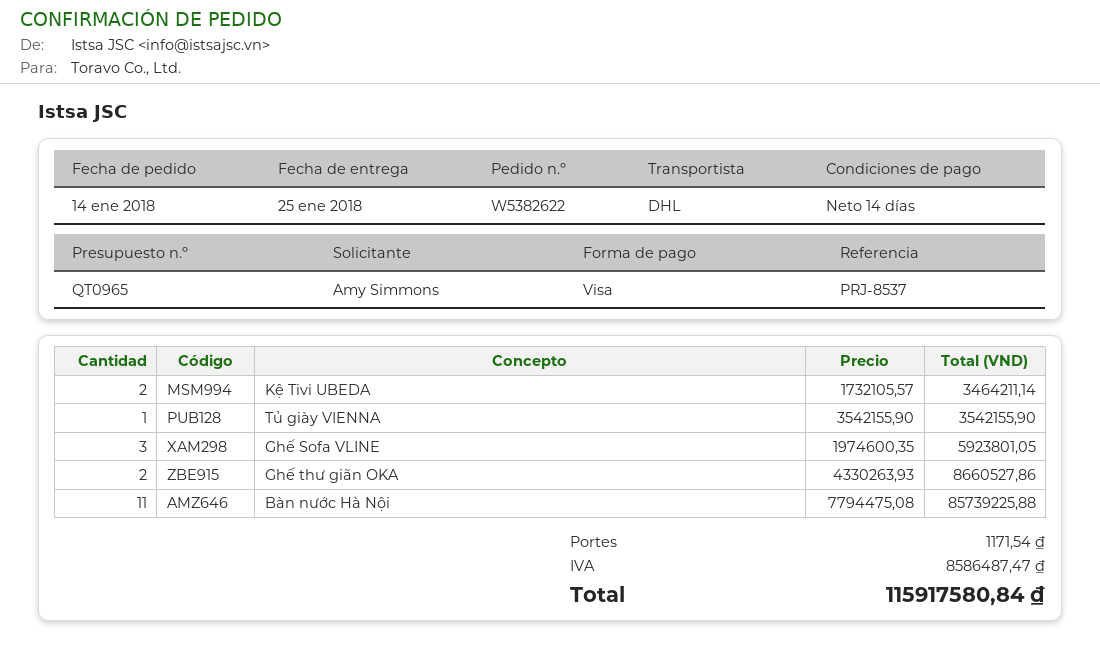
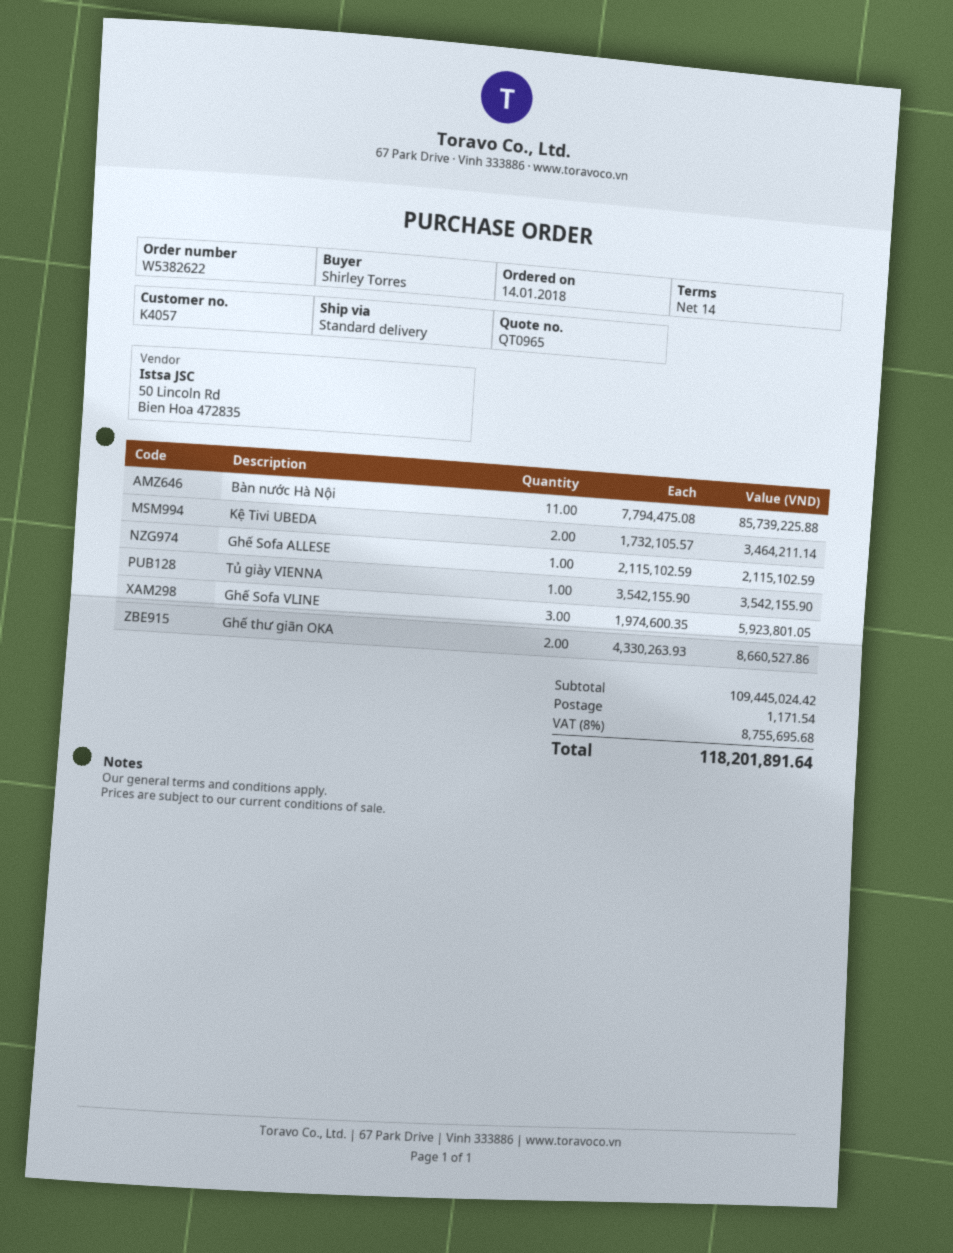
ordered by: Amy Simmons -> Shirley Torres
shipping method: DHL -> standard
Ghế Sofa ALLESE: none -> 1 x 2115102.59 = 2115102.59
tax: 8586487.47 -> 8755695.68
total: 115917580.84 -> 118201891.64

